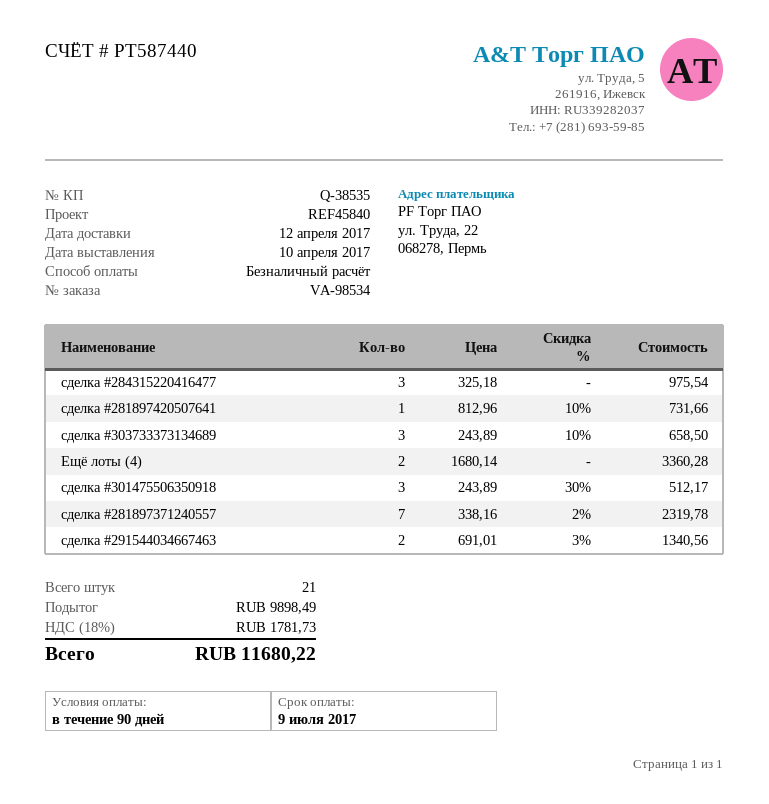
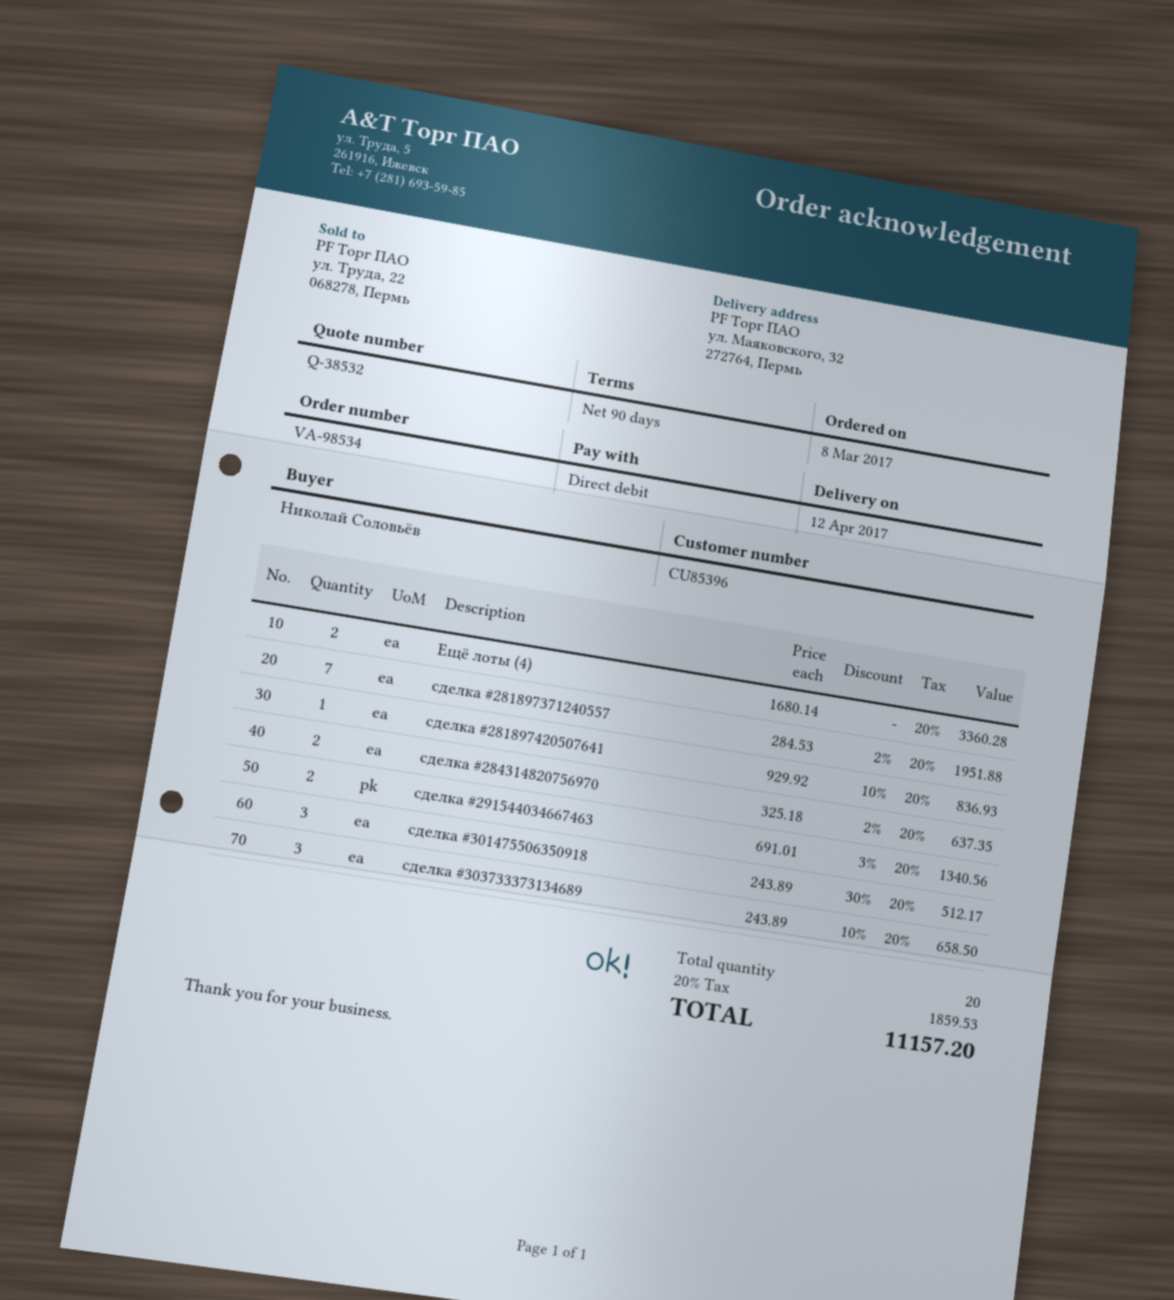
quote number: Q-38535 -> Q-38532
payment method: bank transfer -> direct debit
сделка #284315220416477: 3 x 325.18 = 975.54 -> none
сделка #281897420507641: 1 x 812.96 - 10% = 731.66 -> 1 x 929.92 - 10% = 836.93
сделка #281897371240557: 7 x 338.16 - 2% = 2319.78 -> 7 x 284.53 - 2% = 1951.88
сделка #284314820756970: none -> 2 x 325.18 - 2% = 637.35
total quantity: 21 -> 20
tax: 18% = 1781.73 -> 20% = 1859.53
total: 11680.22 -> 11157.20

